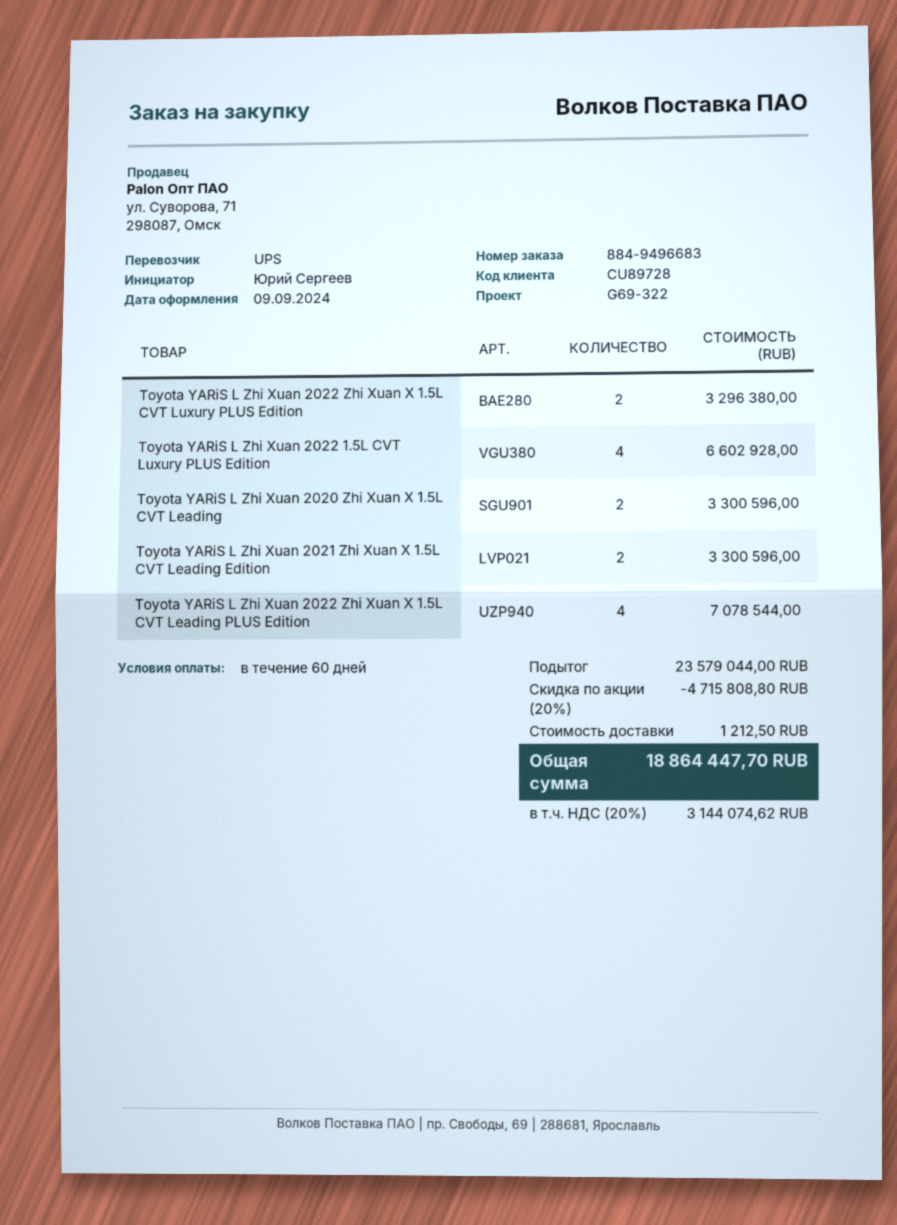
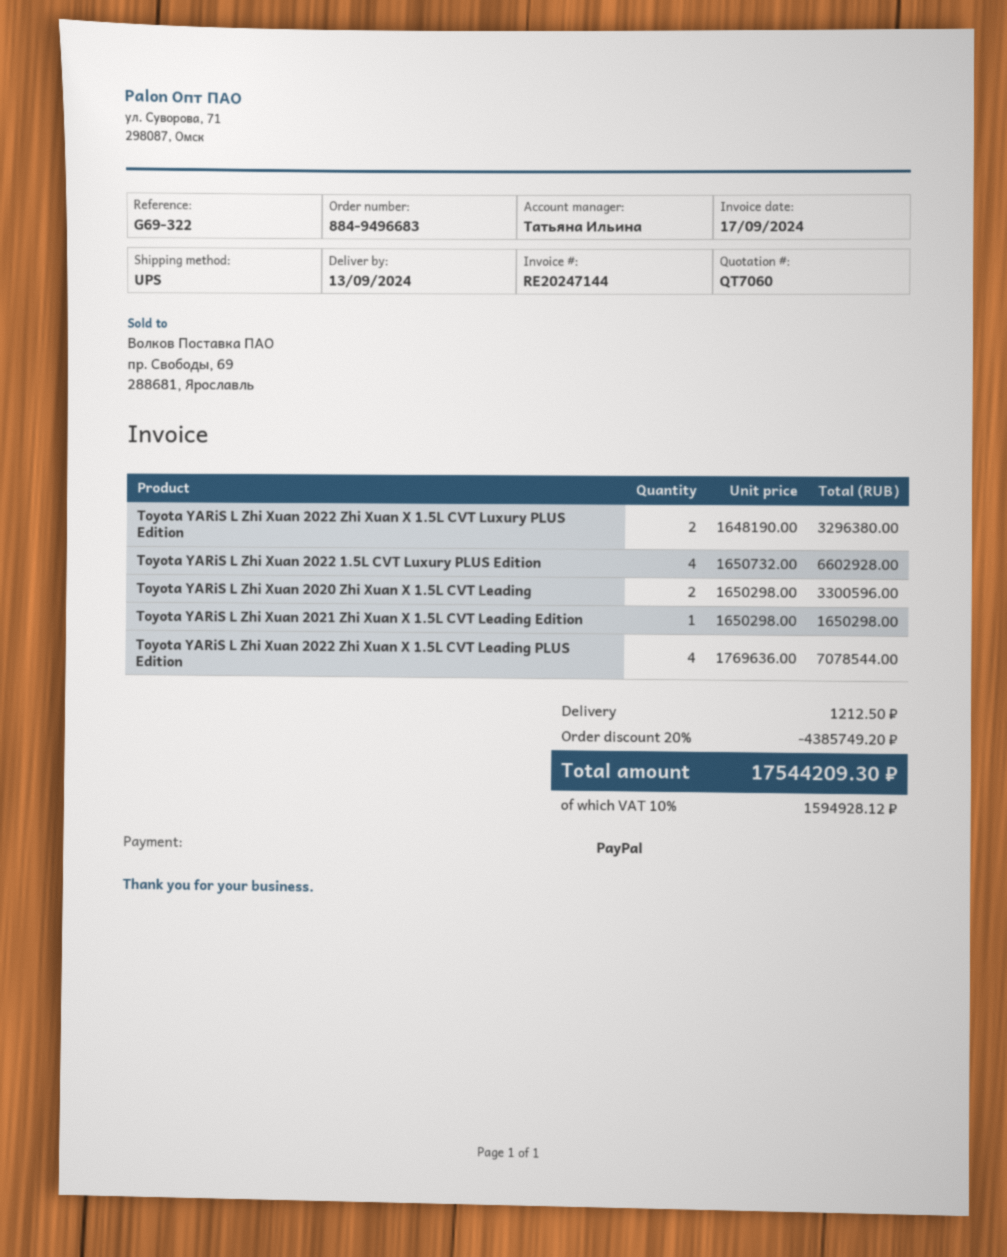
Toyota YARiS L Zhi Xuan 2021 Zhi Xuan X 1.5L CVT Leading Edition: 2 for 3300596.00 -> 1 for 1650298.00
discount: 20% = 4715808.80 -> 20% = 4385749.20
tax: 20% = 3144074.62 -> 10% = 1594928.12
total: 18864447.70 -> 17544209.30

